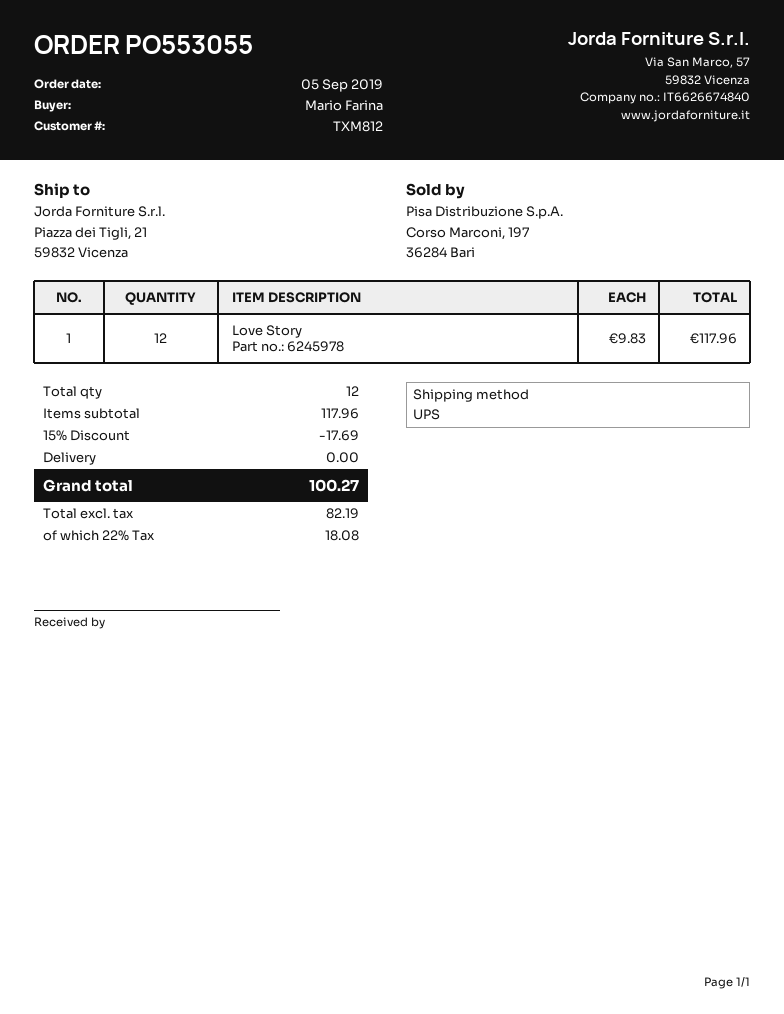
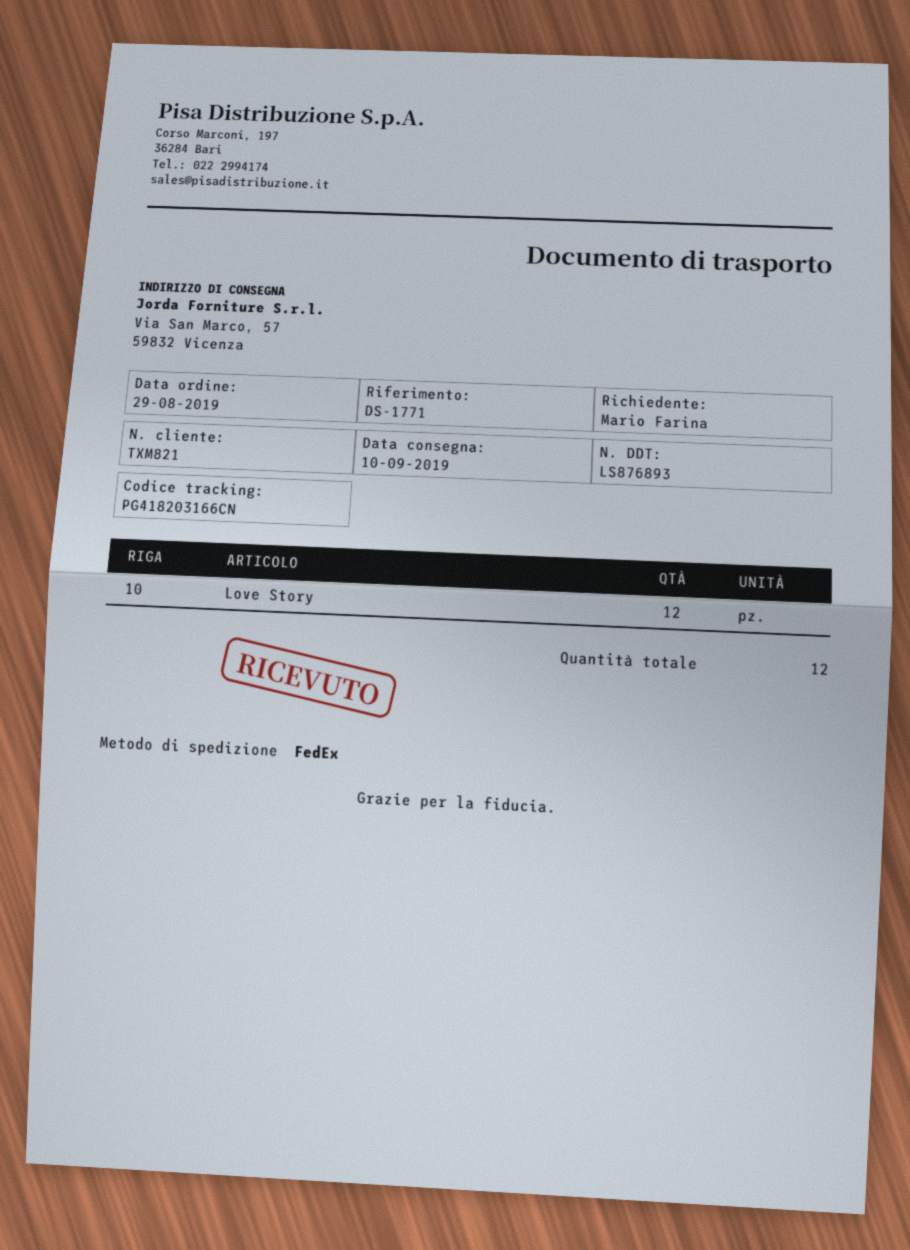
order date: 2019-09-05 -> 2019-08-29
customer number: TXM812 -> TXM821
shipping method: UPS -> FedEx
ship to: Piazza dei Tigli, 21, 59832 Vicenza -> Via San Marco, 57, 59832 Vicenza

